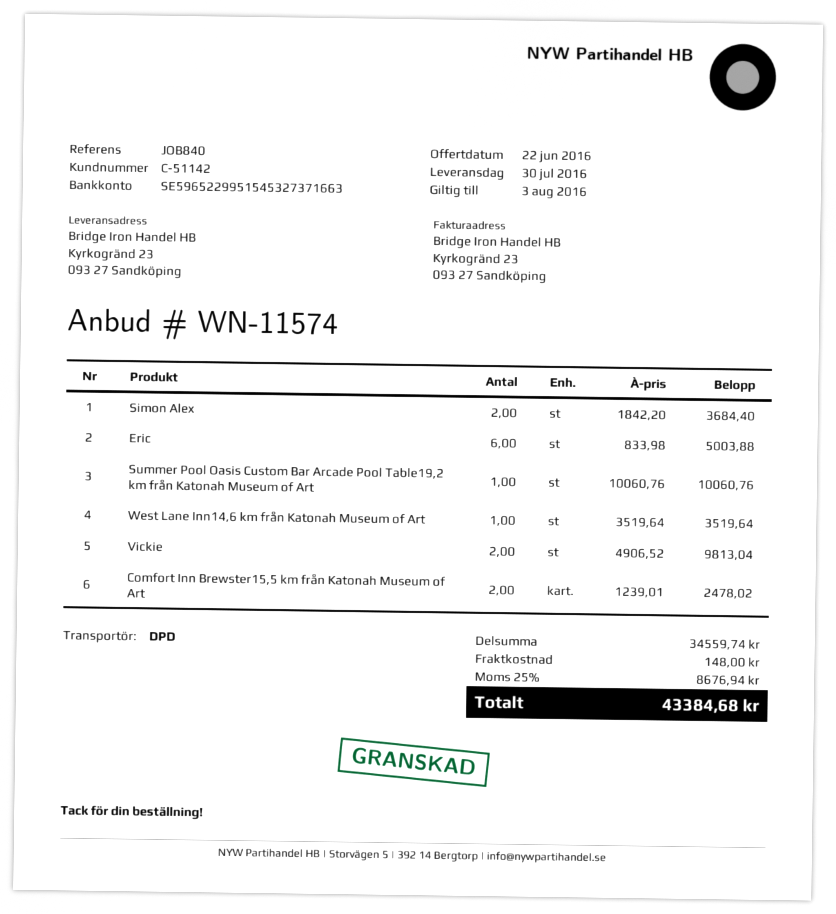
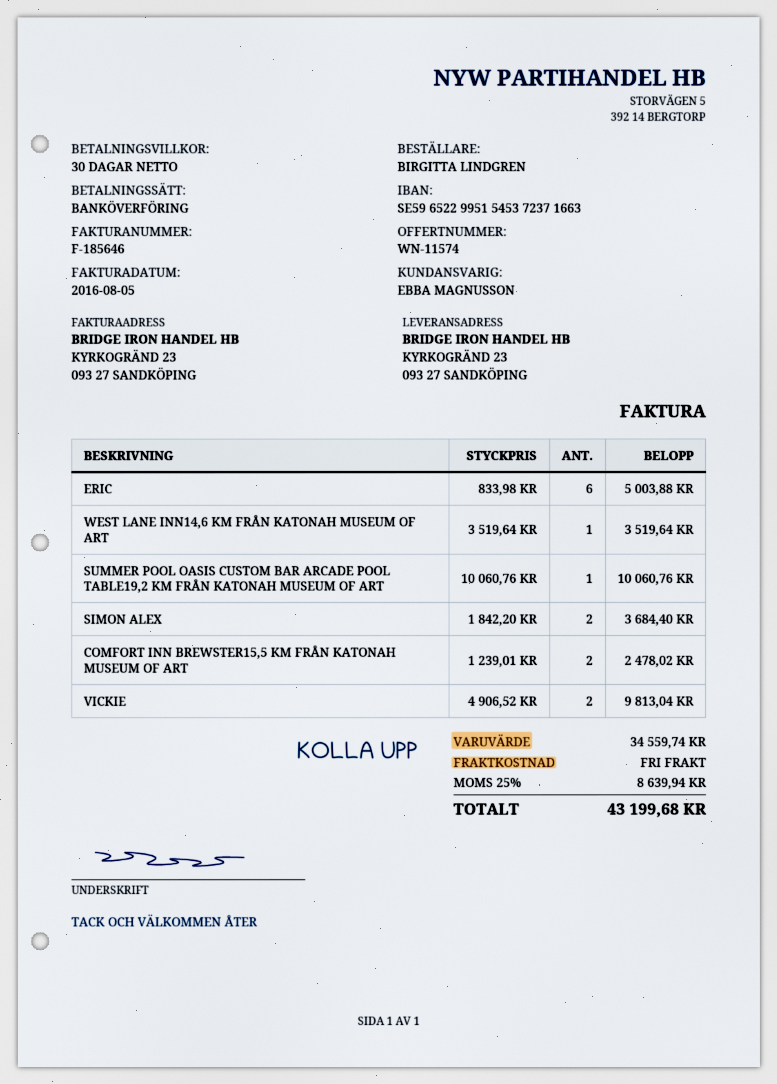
bank account: SE5965229951545327371663 -> SE5965229951545372371663
shipping: 148.00 -> 0.00
tax: 25% = 8676.94 -> 25% = 8639.94
total: 43384.68 -> 43199.68

